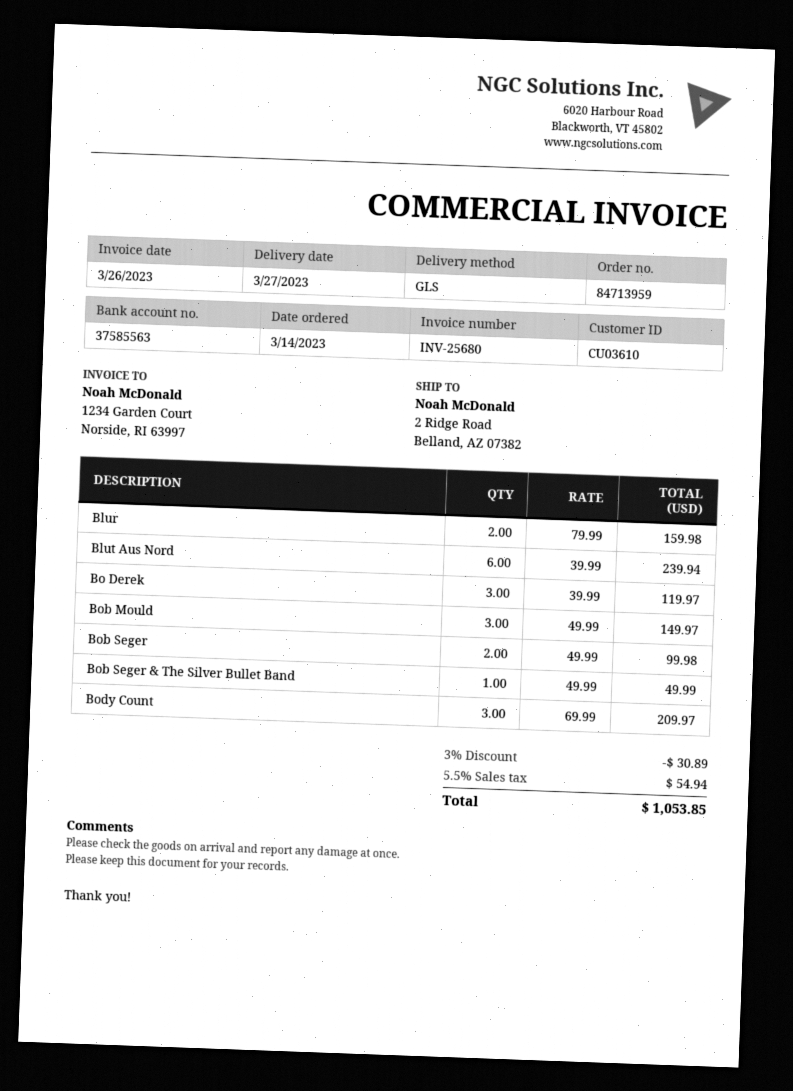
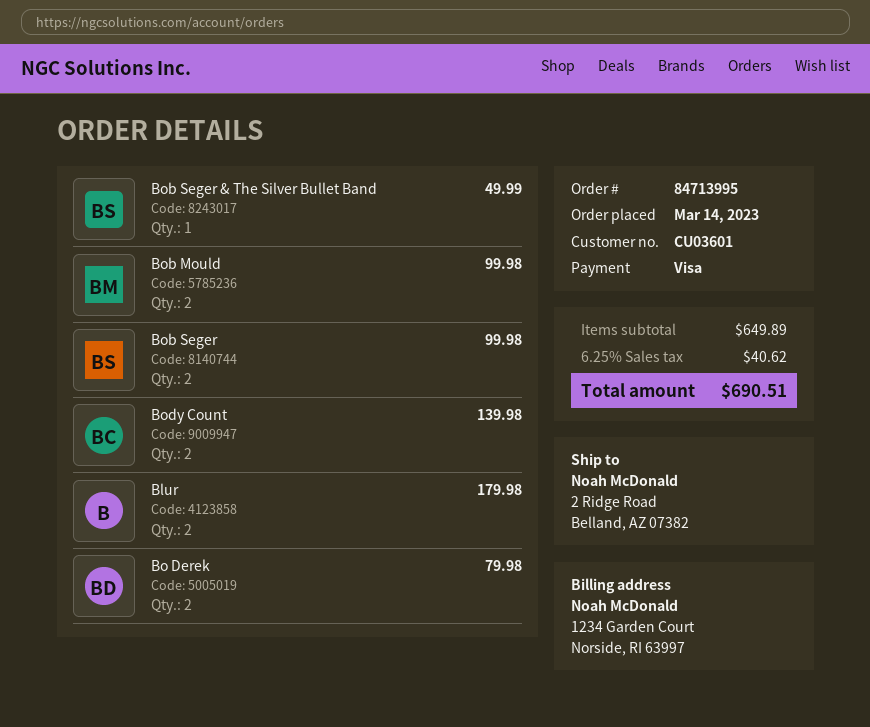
order number: 84713959 -> 84713995
customer number: CU03610 -> CU03601
Blur: 2 for 159.98 -> 2 for 179.98
Blut Aus Nord: 6 for 239.94 -> none
Bo Derek: 3 for 119.97 -> 2 for 79.98
Bob Mould: 3 for 149.97 -> 2 for 99.98
Body Count: 3 for 209.97 -> 2 for 139.98
discount: 3% = 30.89 -> none
tax: 5.5% = 54.94 -> 6.25% = 40.62
total: 1053.85 -> 690.51

